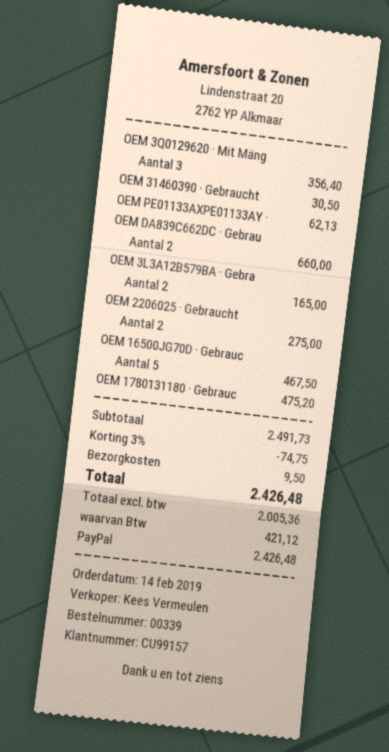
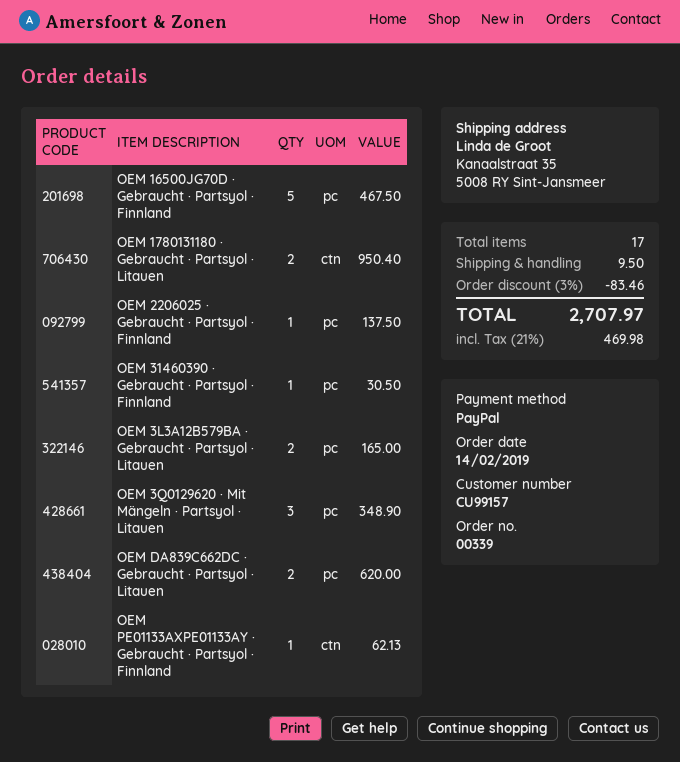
OEM 3Q0129620 · Mit Mäng: 3 for 356.40 -> 3 for 348.90
OEM DA839C662DC · Gebrau: 2 for 660.00 -> 2 for 620.00
OEM 2206025 · Gebraucht: 2 for 275.00 -> 1 for 137.50
OEM 1780131180 · Gebrauc: 1 for 475.20 -> 2 for 950.40
discount: 3% = 74.75 -> 3% = 83.46
tax: 421.12 -> 469.98
total: 2426.48 -> 2707.97

